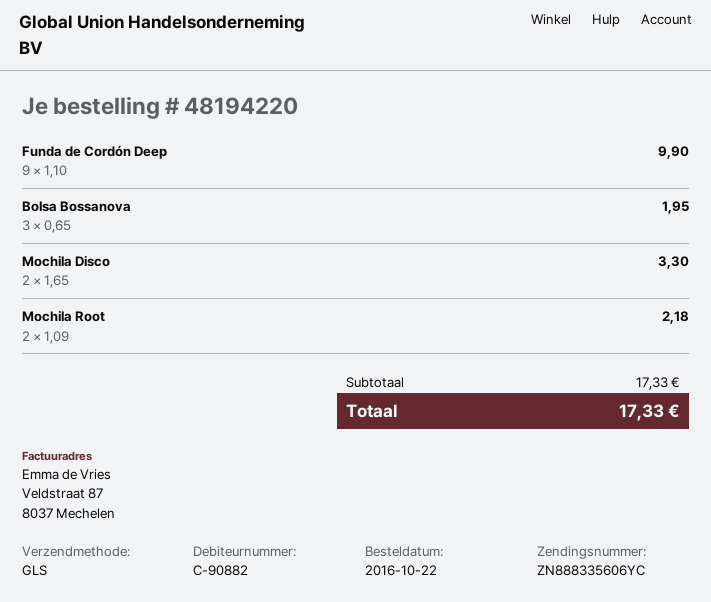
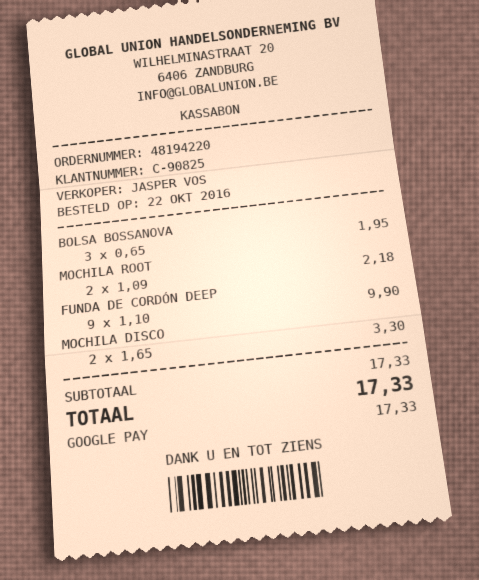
customer number: C-90882 -> C-90825

